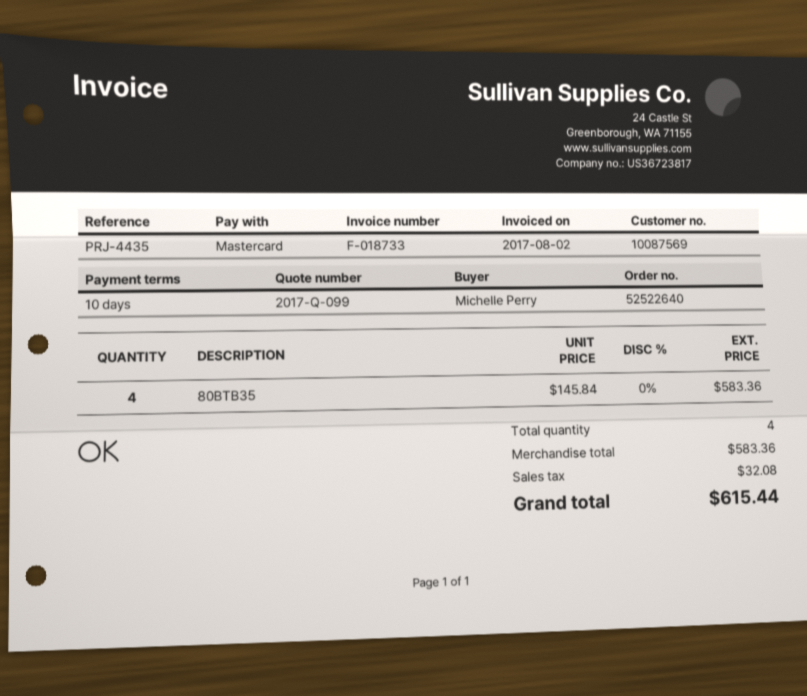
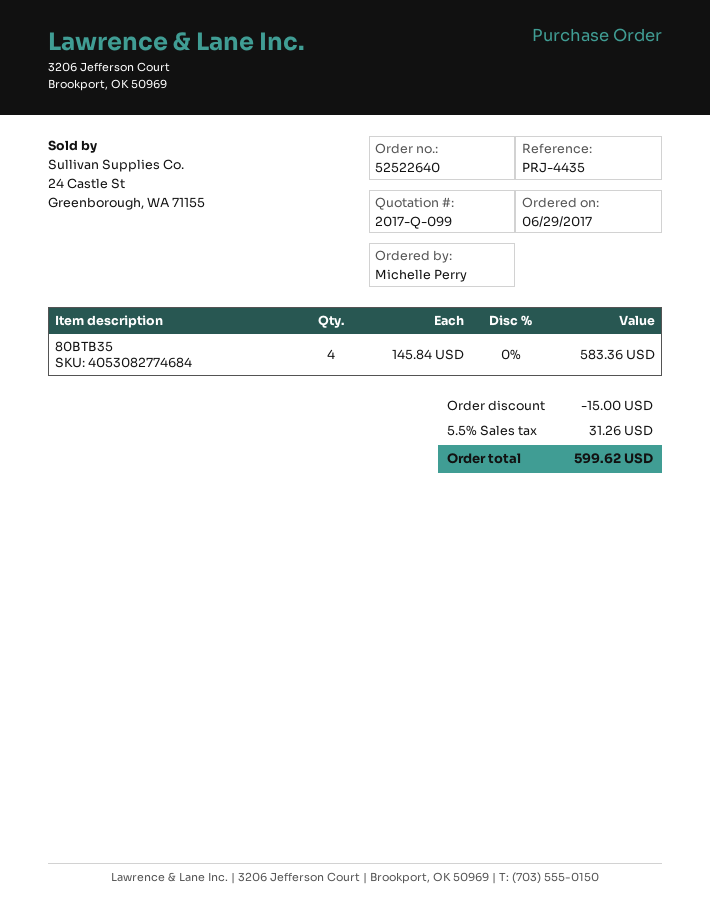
discount: none -> 15.00
tax: 32.08 -> 31.26
total: 615.44 -> 599.62

